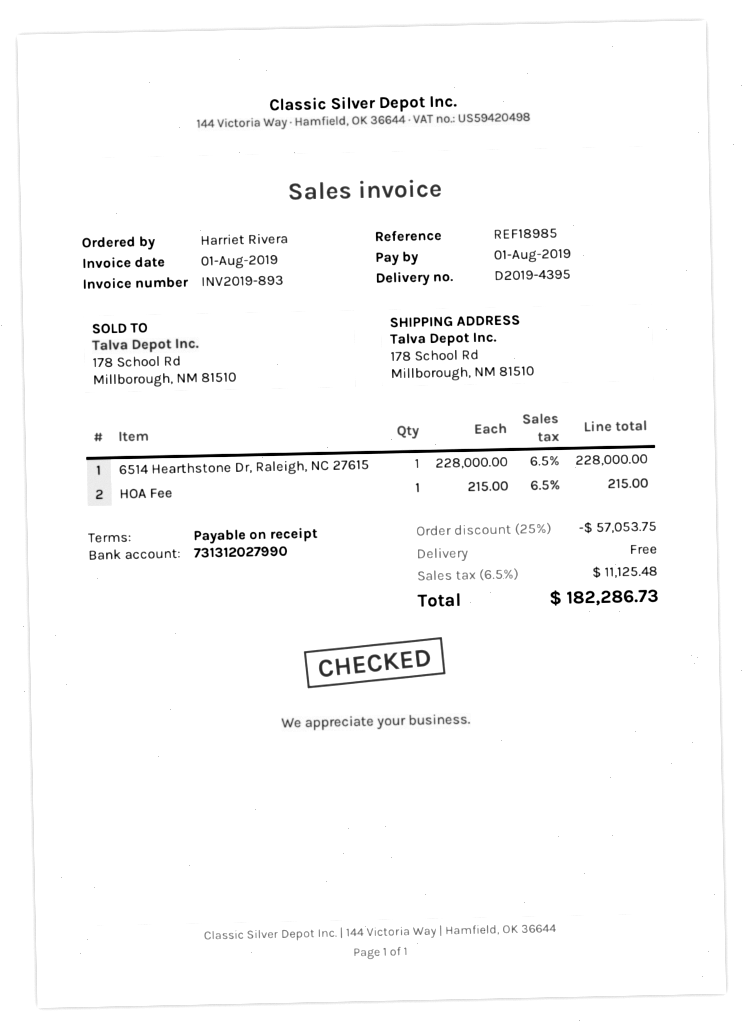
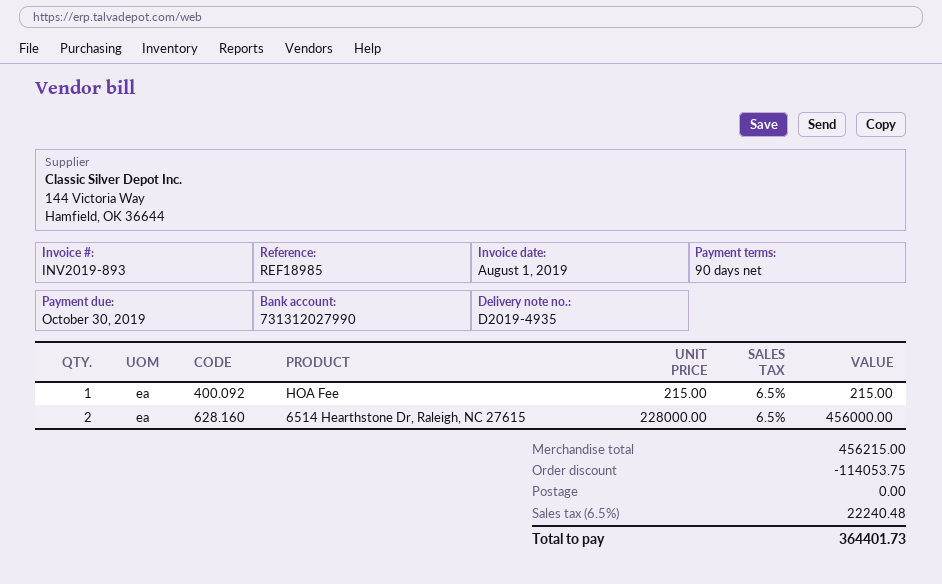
delivery note number: D2019-4395 -> D2019-4935
payment terms: on receipt -> 90 days
due date: 2019-08-01 -> 2019-10-30
6514 Hearthstone Dr, Raleigh, NC 27615: 1 x 228000.00 = 228000.00 -> 2 x 228000.00 = 456000.00
discount: 57053.75 -> 114053.75
tax: 6.5% = 11125.48 -> 6.5% = 22240.48
total: 182286.73 -> 364401.73

